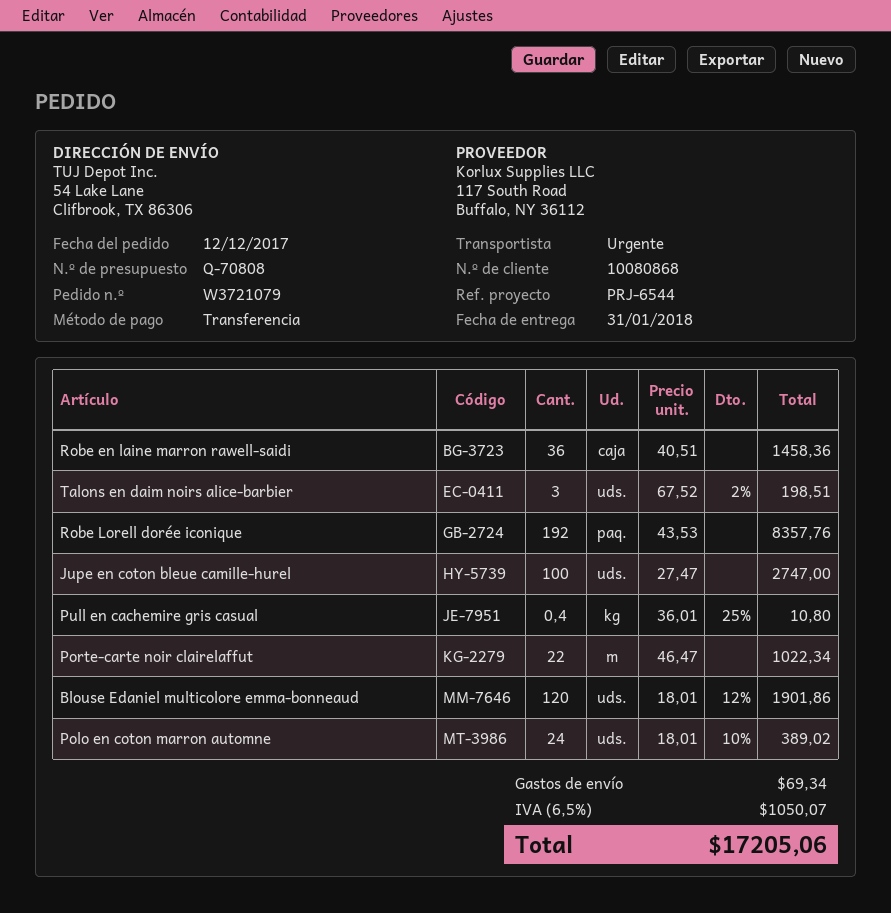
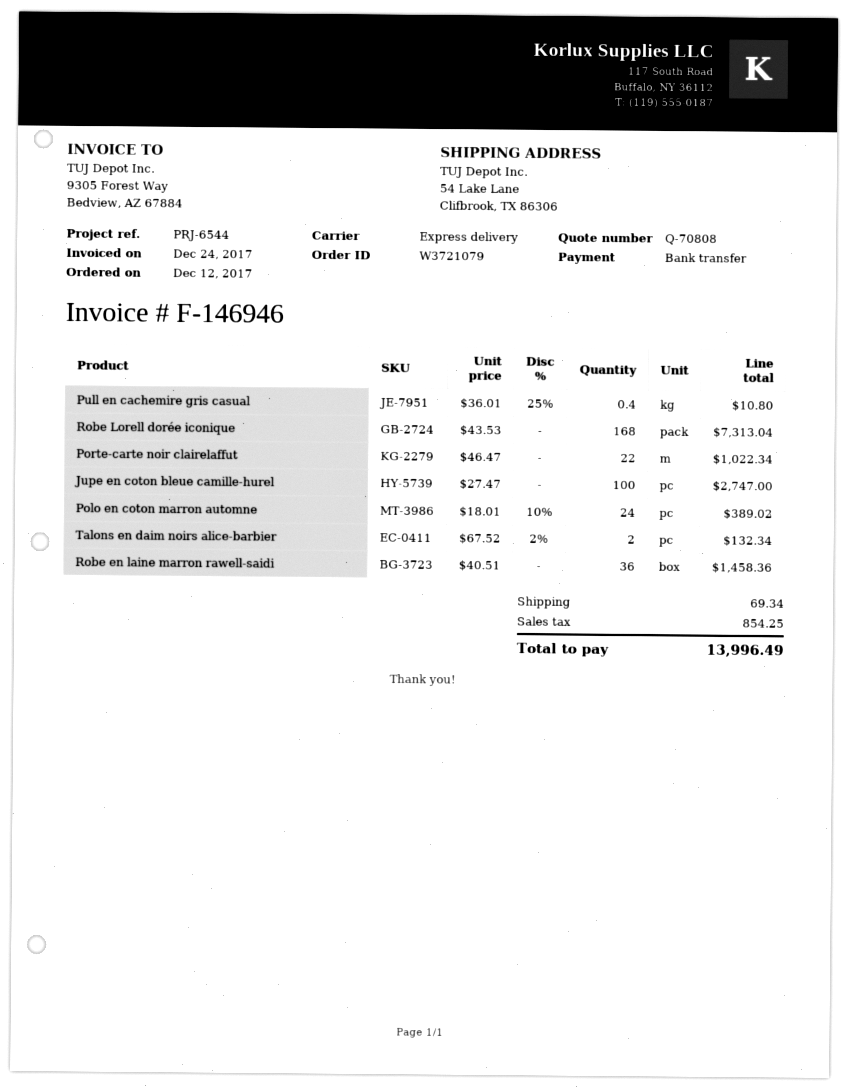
Talons en daim noirs alice-barbier: 3 x 67.52 - 2% = 198.51 -> 2 x 67.52 - 2% = 132.34
Robe Lorell dorée iconique: 192 x 43.53 = 8357.76 -> 168 x 43.53 = 7313.04
Blouse Edaniel multicolore emma-bonneaud: 120 x 18.01 - 12% = 1901.86 -> none
tax: 1050.07 -> 854.25
total: 17205.06 -> 13996.49

